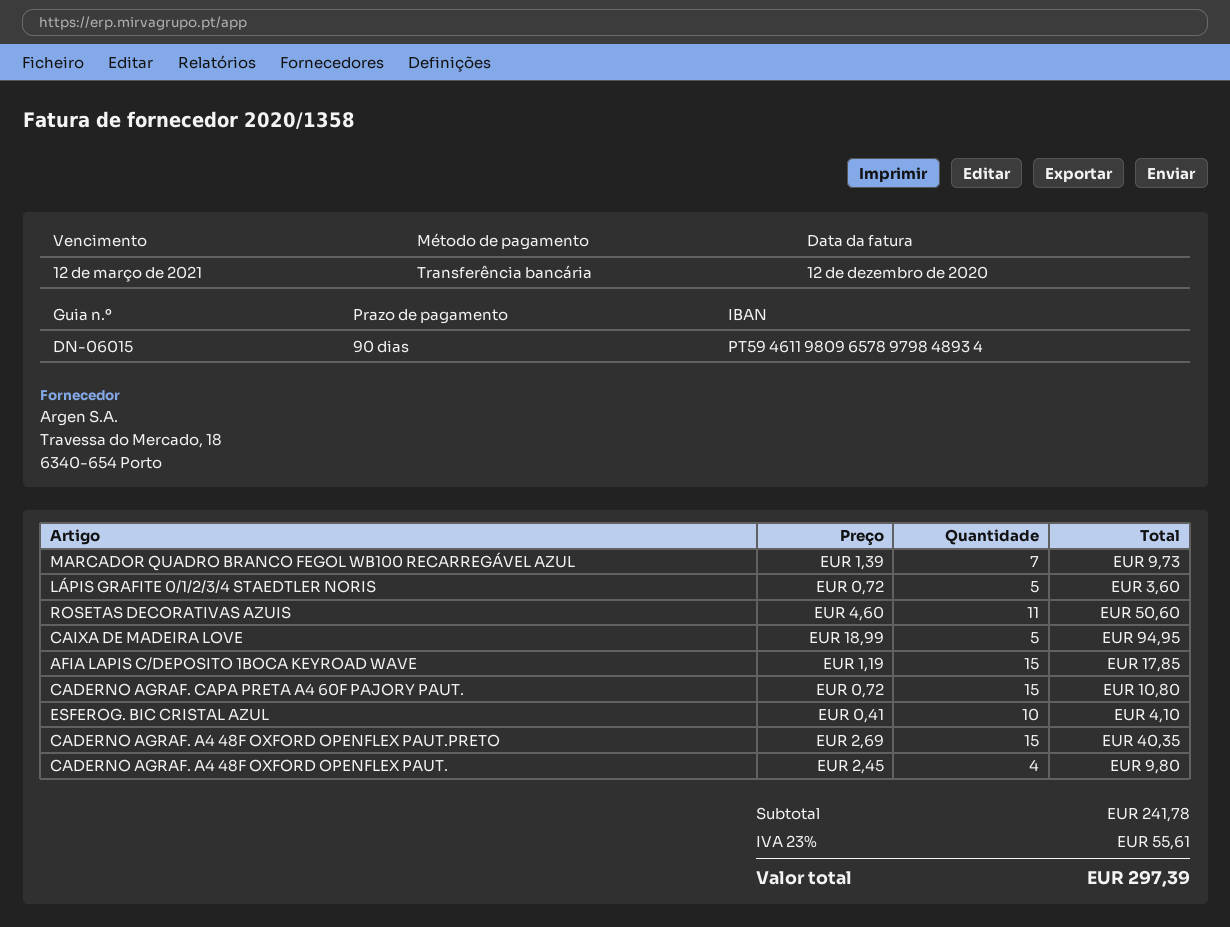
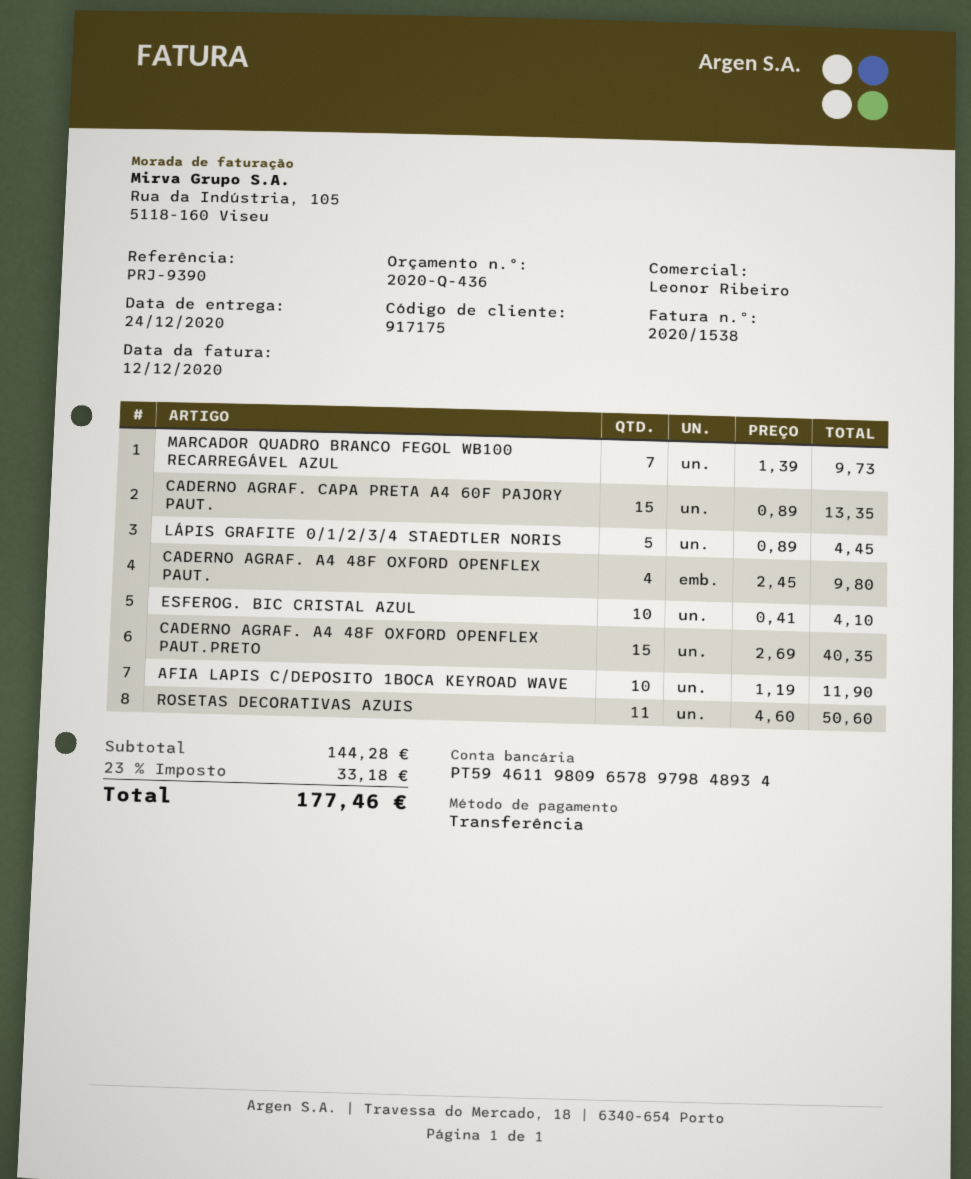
invoice number: 2020/1358 -> 2020/1538
LÁPIS GRAFITE 0/1/2/3/4 STAEDTLER NORIS: 5 x 0.72 = 3.60 -> 5 x 0.89 = 4.45
CAIXA DE MADEIRA LOVE: 5 x 18.99 = 94.95 -> none
AFIA LAPIS C/DEPOSITO 1BOCA KEYROAD WAVE: 15 x 1.19 = 17.85 -> 10 x 1.19 = 11.90
CADERNO AGRAF. CAPA PRETA A4 60F PAJORY PAUT.: 15 x 0.72 = 10.80 -> 15 x 0.89 = 13.35
subtotal: 241.78 -> 144.28
tax: 23% = 55.61 -> 23% = 33.18
total: 297.39 -> 177.46

